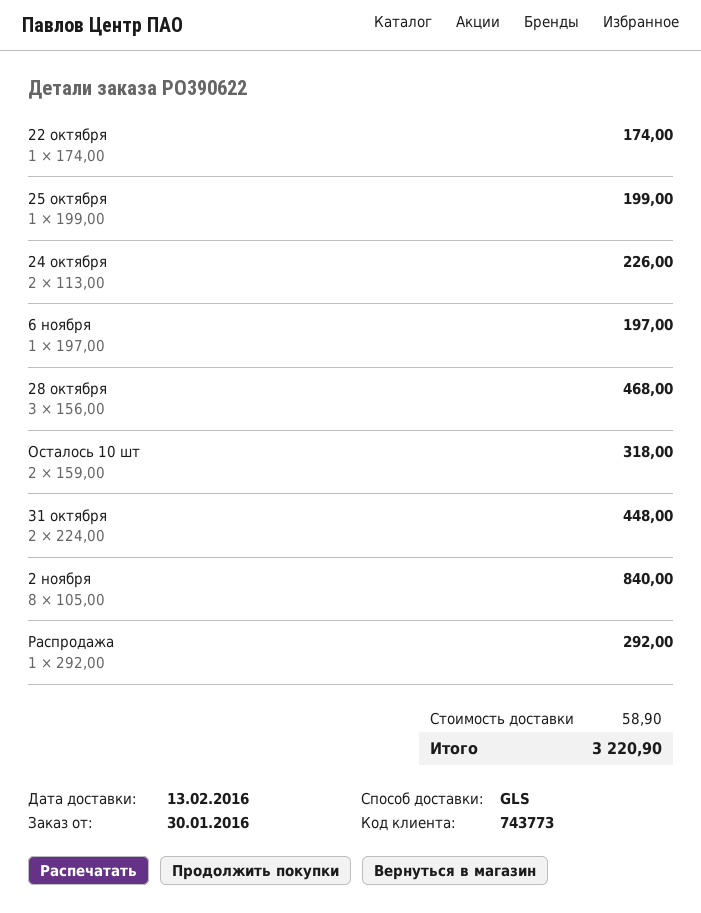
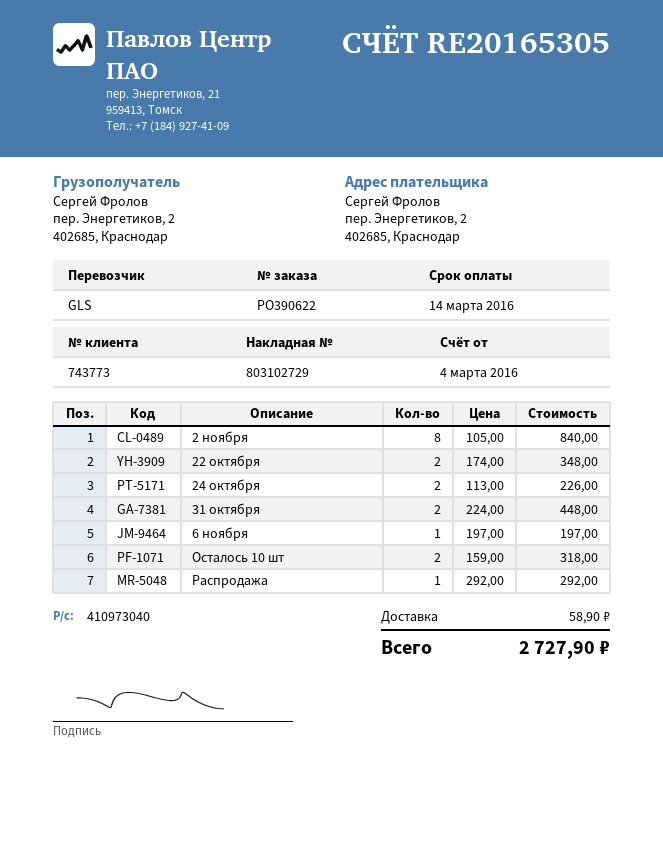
22 октября: 1 x 174.00 = 174.00 -> 2 x 174.00 = 348.00
25 октября: 1 x 199.00 = 199.00 -> none
28 октября: 3 x 156.00 = 468.00 -> none
total: 3220.90 -> 2727.90

